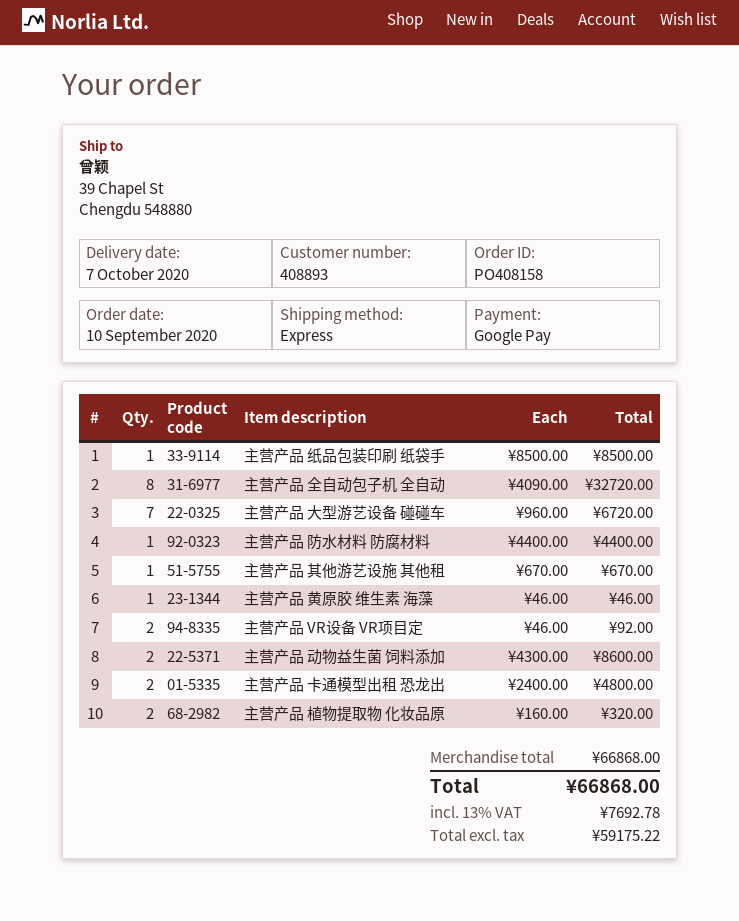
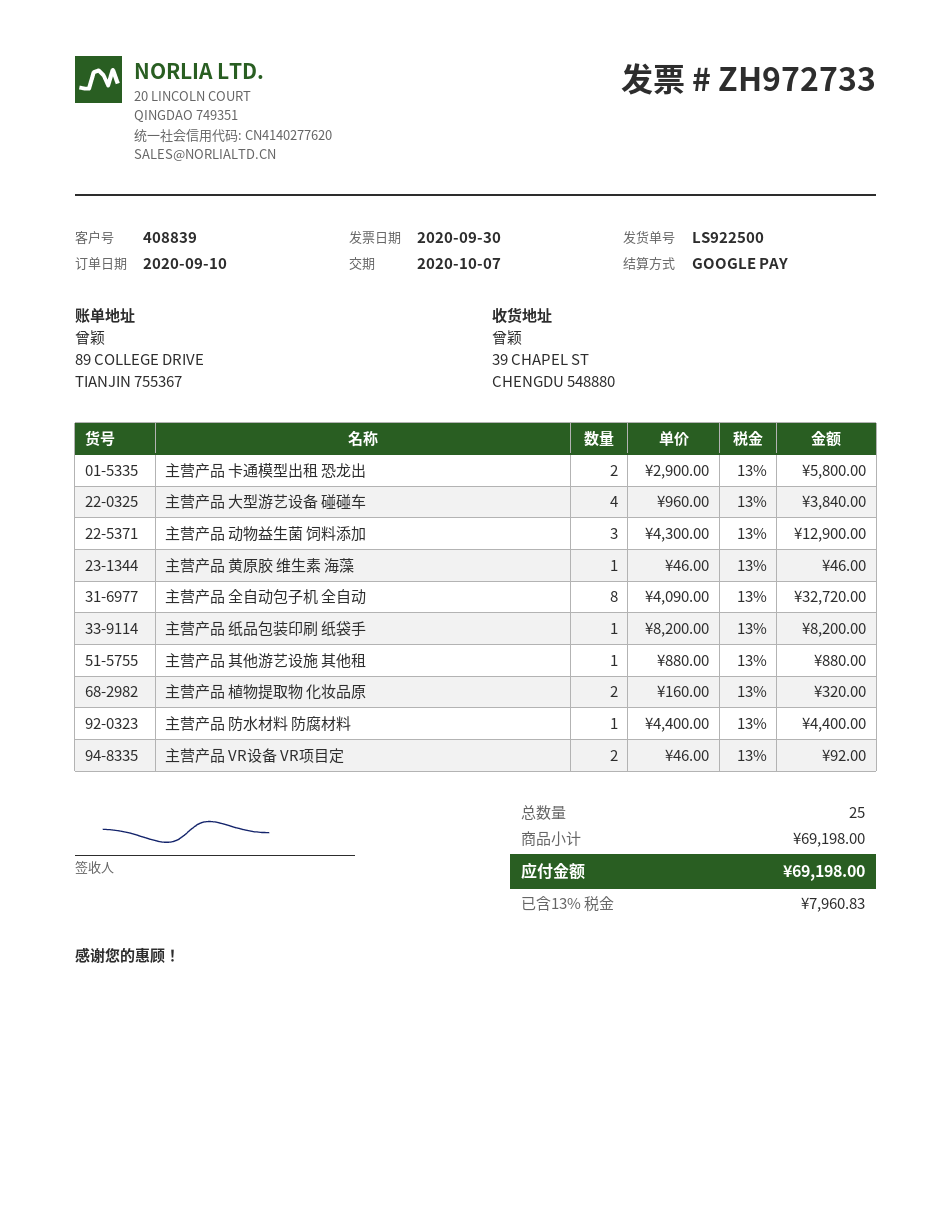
customer number: 408893 -> 408839
主营产品 纸品包装印刷 纸袋手: 1 x 8500.00 = 8500.00 -> 1 x 8200.00 = 8200.00
主营产品 大型游艺设备 碰碰车: 7 x 960.00 = 6720.00 -> 4 x 960.00 = 3840.00
主营产品 其他游艺设施 其他租: 1 x 670.00 = 670.00 -> 1 x 880.00 = 880.00
主营产品 动物益生菌 饲料添加: 2 x 4300.00 = 8600.00 -> 3 x 4300.00 = 12900.00
主营产品 卡通模型出租 恐龙出: 2 x 2400.00 = 4800.00 -> 2 x 2900.00 = 5800.00
subtotal: 66868.00 -> 69198.00
tax: 13% = 7692.78 -> 13% = 7960.83
total: 66868.00 -> 69198.00

